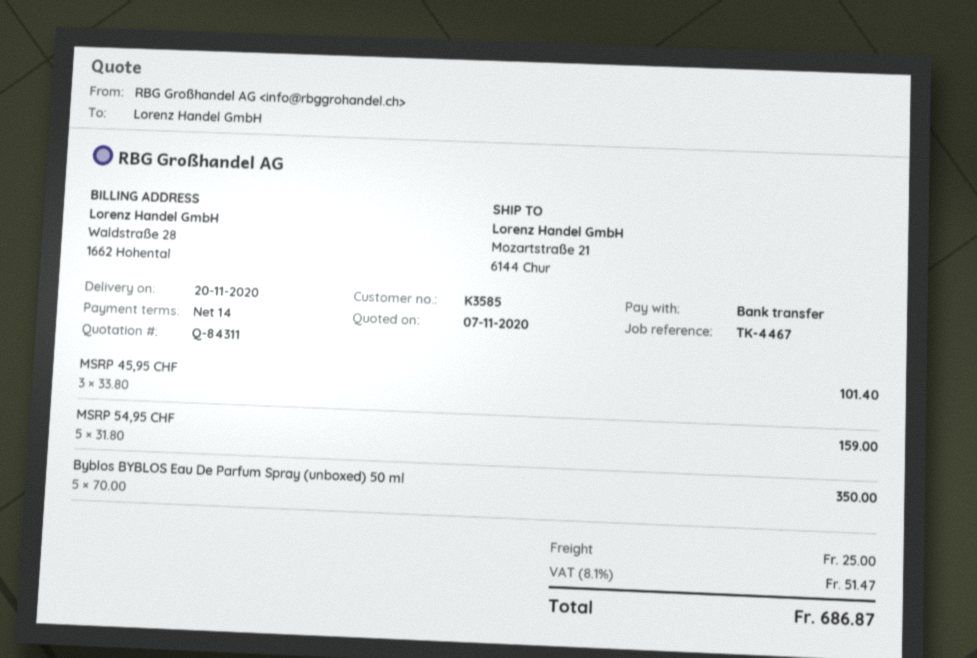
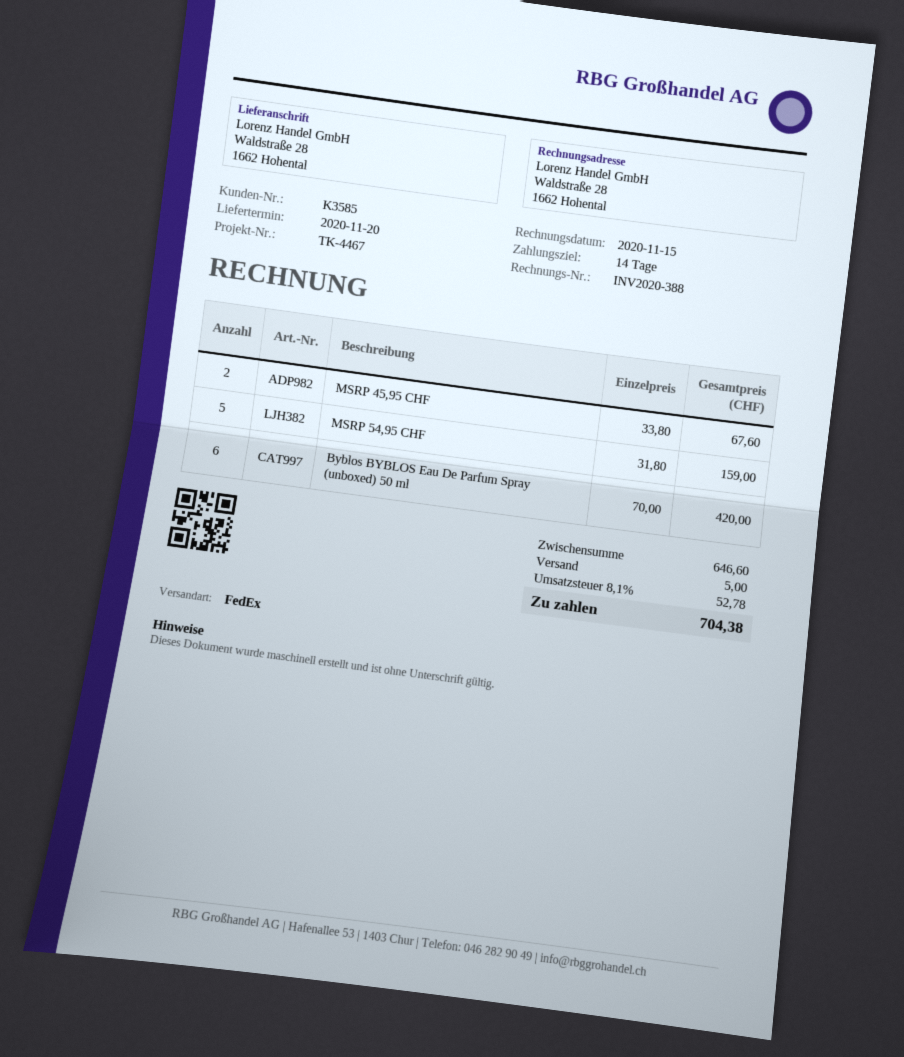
ship to: Mozartstraße 21, 6144 Chur -> Waldstraße 28, 1662 Hohental
MSRP 45,95 CHF: 3 x 33.80 = 101.40 -> 2 x 33.80 = 67.60
Byblos BYBLOS Eau De Parfum Spray (unboxed) 50 ml: 5 x 70.00 = 350.00 -> 6 x 70.00 = 420.00
shipping: 25.00 -> 5.00
tax: 8.1% = 51.47 -> 8.1% = 52.78
total: 686.87 -> 704.38

